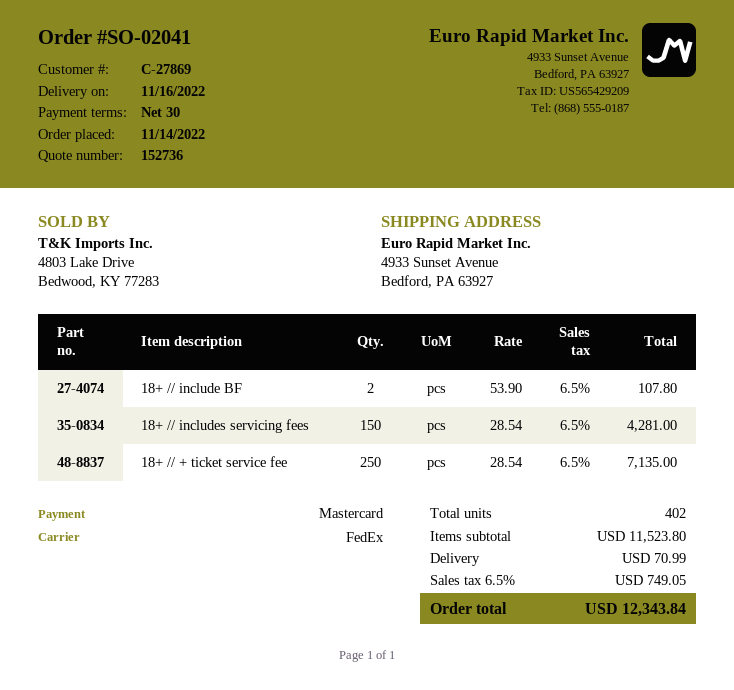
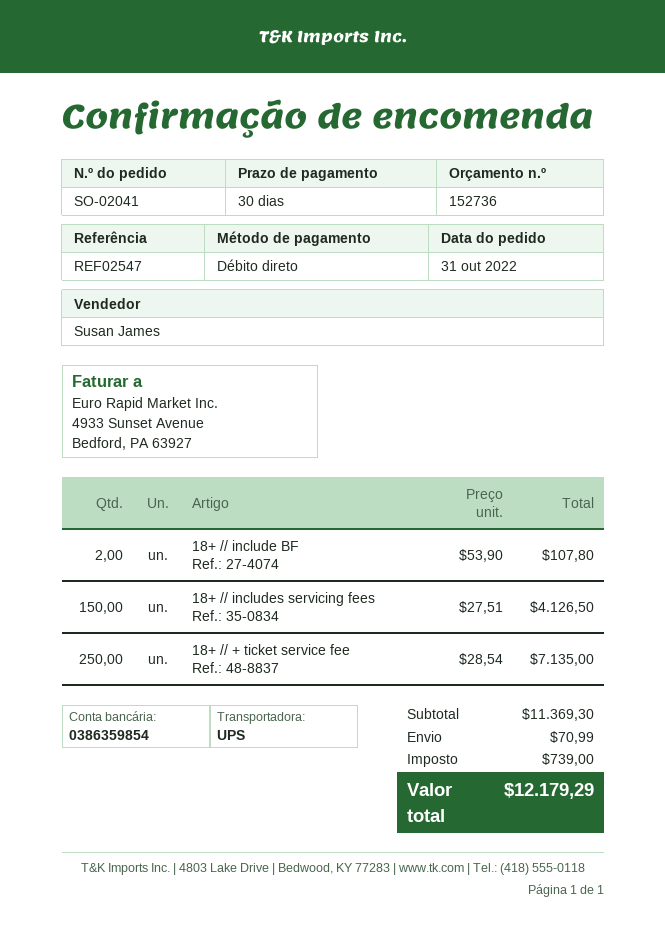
order date: 2022-11-14 -> 2022-10-31
payment method: Mastercard -> direct debit
shipping method: FedEx -> UPS
18+ // includes servicing fees: 150 x 28.54 = 4281.00 -> 150 x 27.51 = 4126.50
subtotal: 11523.80 -> 11369.30
tax: 749.05 -> 739.00
total: 12343.84 -> 12179.29

